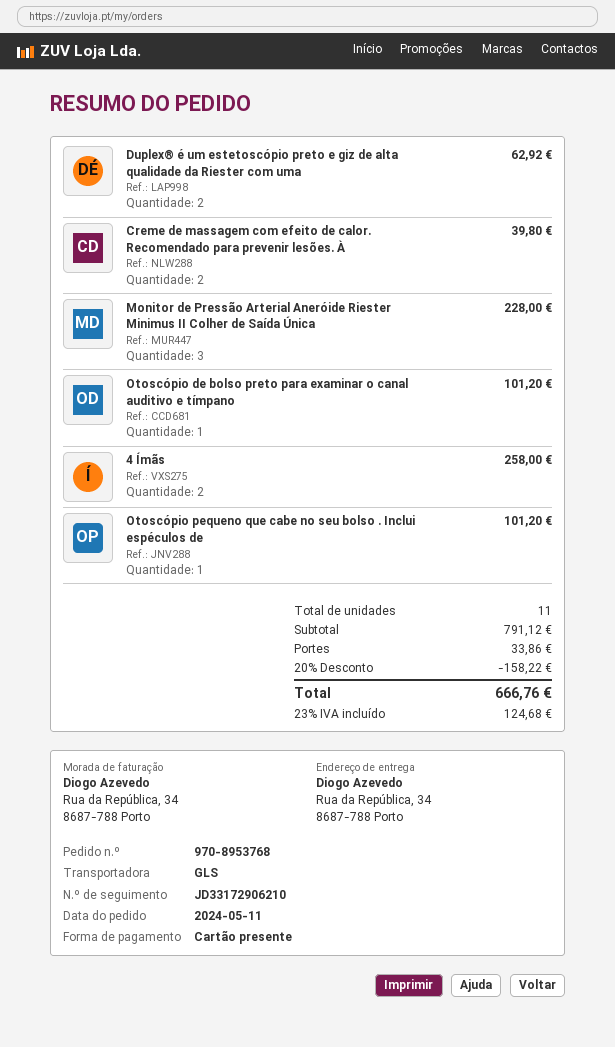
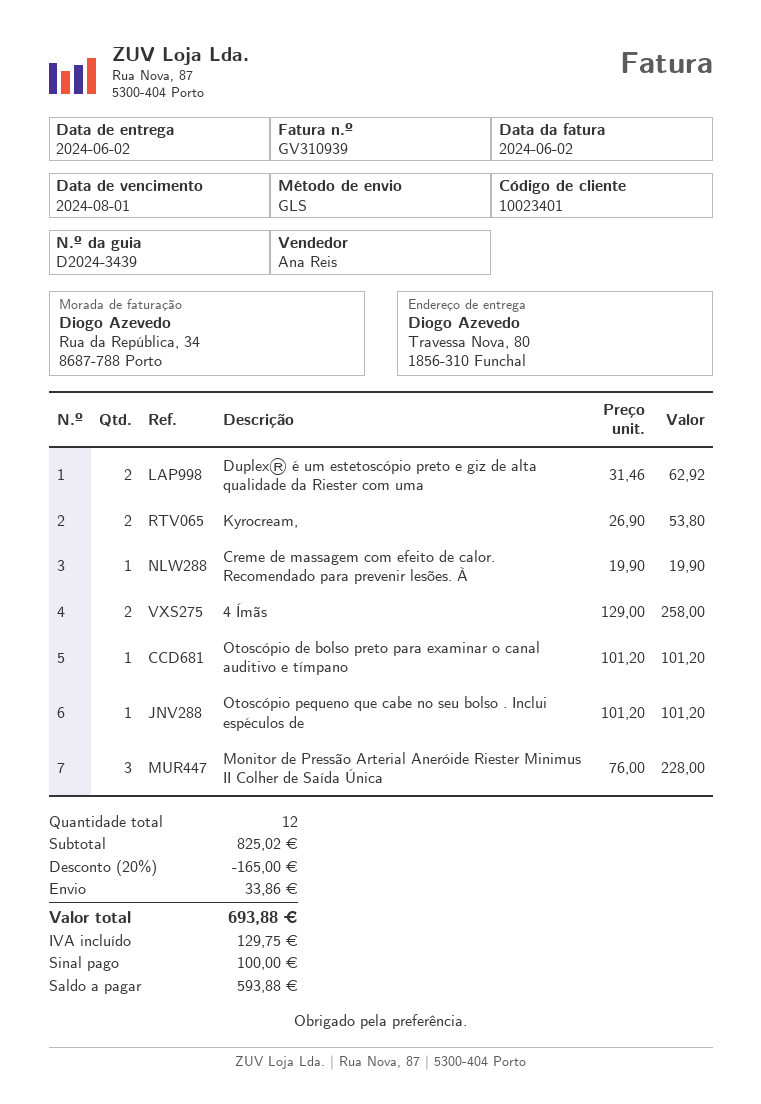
ship to: Rua da República, 34, 8687-788 Porto -> Travessa Nova, 80, 1856-310 Funchal
Creme de massagem com efeito de calor. Recomendado para prevenir lesões. À: 2 for 39.80 -> 1 for 19.90
Kyrocream,: none -> 2 for 53.80
total quantity: 11 -> 12
subtotal: 791.12 -> 825.02
discount: 20% = 158.22 -> 20% = 165.00
tax: 124.68 -> 129.75
total: 666.76 -> 693.88

